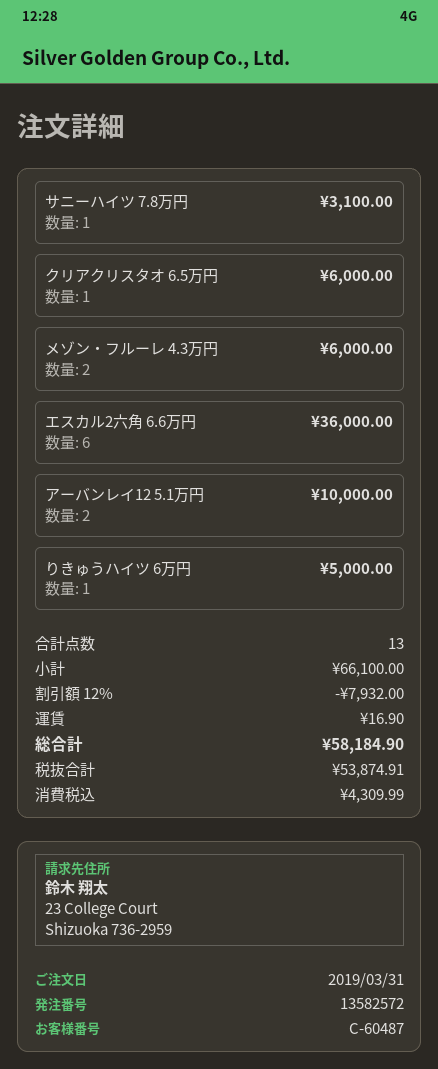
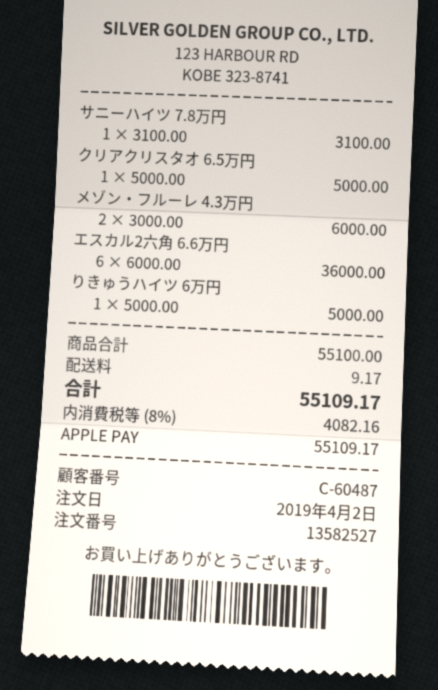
order number: 13582572 -> 13582527
order date: 2019-03-31 -> 2019-04-02
クリアクリスタオ 6.5万円: 1 for 6000.00 -> 1 for 5000.00
アーバンレイ12 5.1万円: 2 for 10000.00 -> none
subtotal: 66100.00 -> 55100.00
discount: 12% = 7932.00 -> none
shipping: 16.90 -> 9.17
tax: 4309.99 -> 4082.16
total: 58184.90 -> 55109.17

